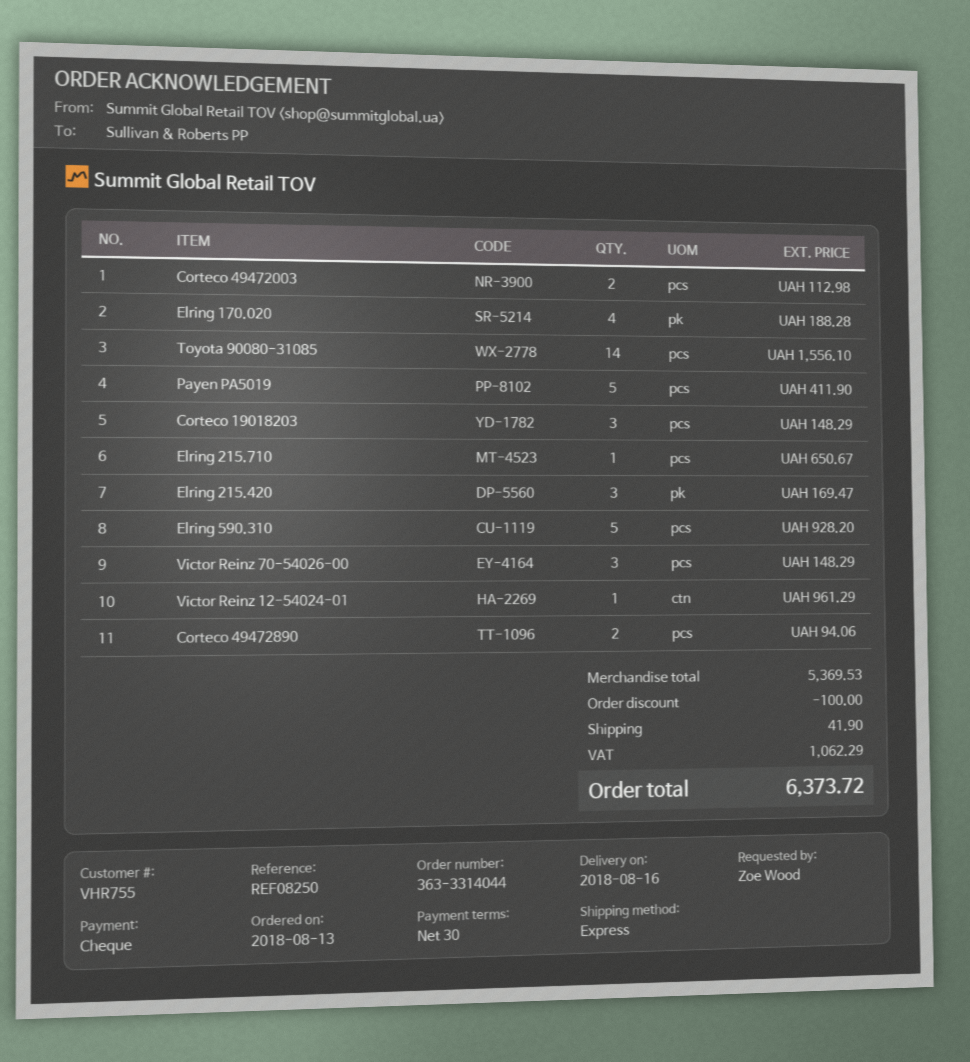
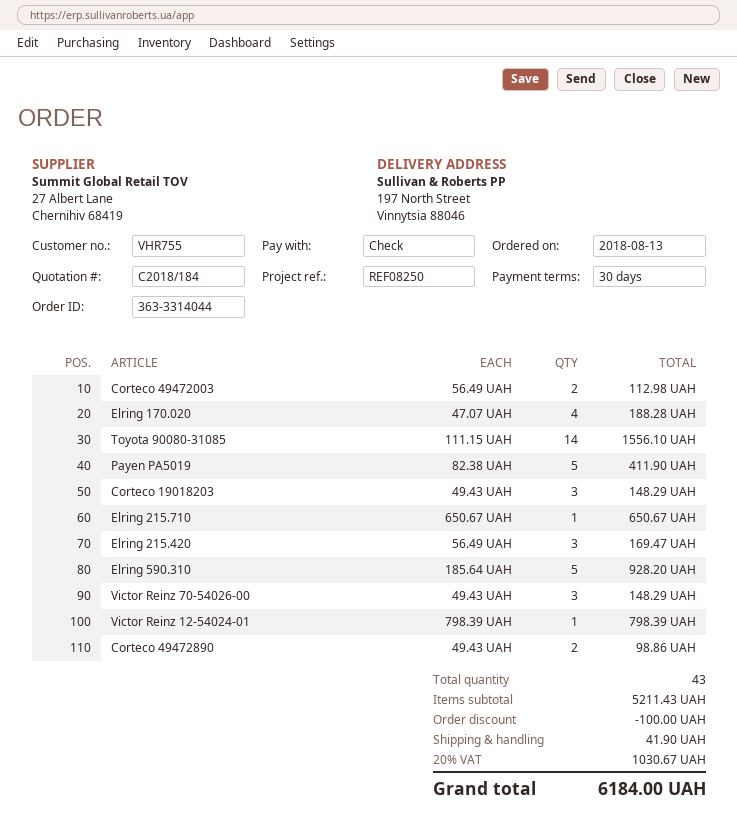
Victor Reinz 12-54024-01: 1 for 961.29 -> 1 for 798.39
Corteco 49472890: 2 for 94.06 -> 2 for 98.86
subtotal: 5369.53 -> 5211.43
tax: 1062.29 -> 1030.67
total: 6373.72 -> 6184.00

